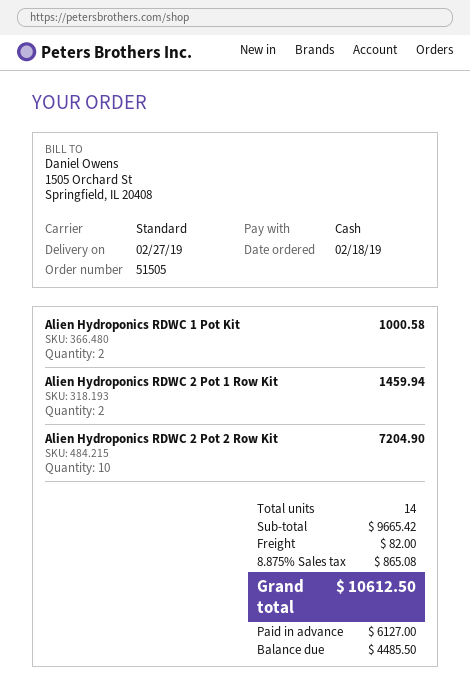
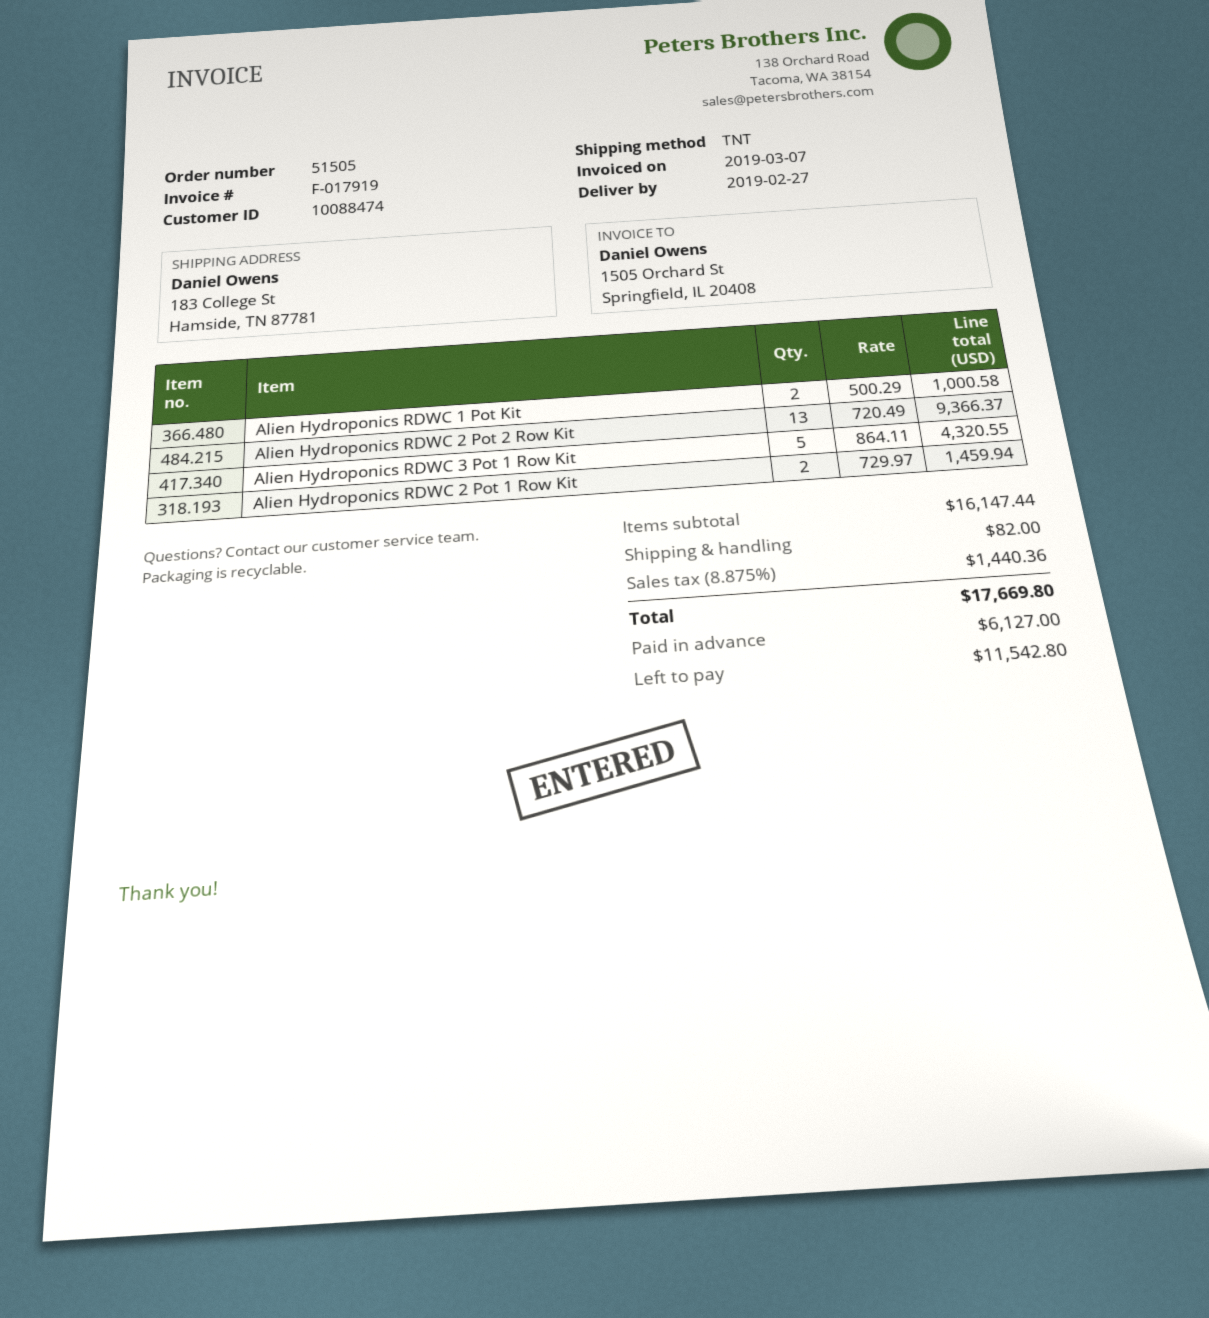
shipping method: standard -> TNT
Alien Hydroponics RDWC 2 Pot 2 Row Kit: 10 for 7204.90 -> 13 for 9366.37
Alien Hydroponics RDWC 3 Pot 1 Row Kit: none -> 5 for 4320.55
subtotal: 9665.42 -> 16147.44
tax: 8.875% = 865.08 -> 8.875% = 1440.36
total: 10612.50 -> 17669.80
balance: 4485.50 -> 11542.80

